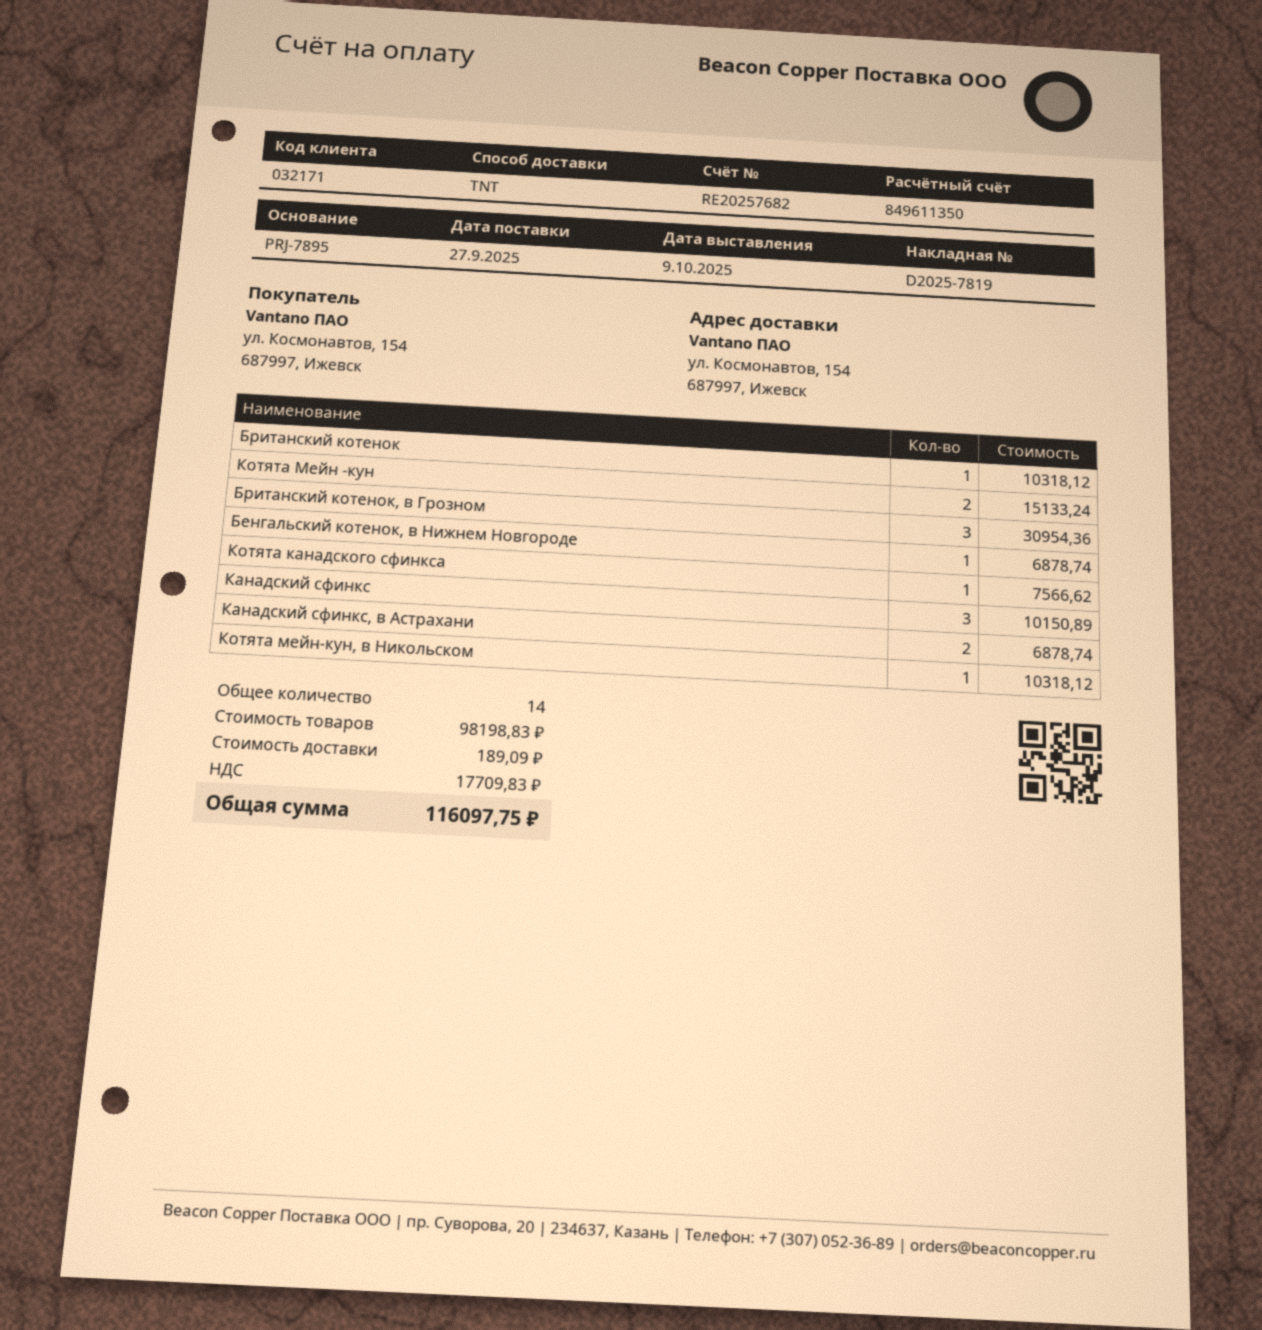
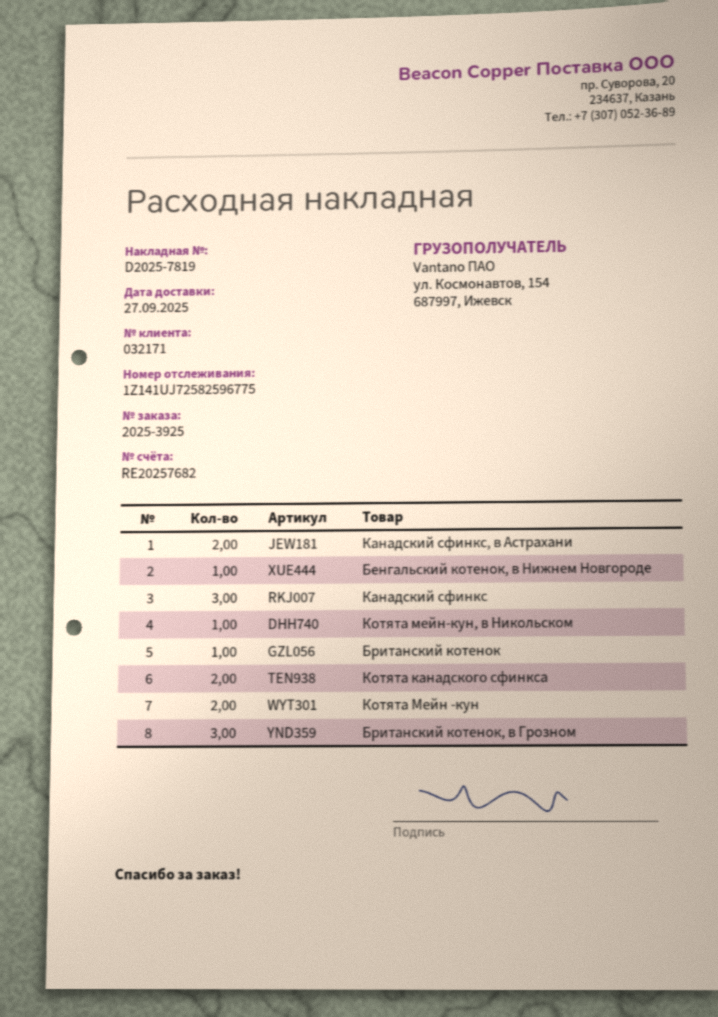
Котята канадского сфинкса: 1 -> 2

